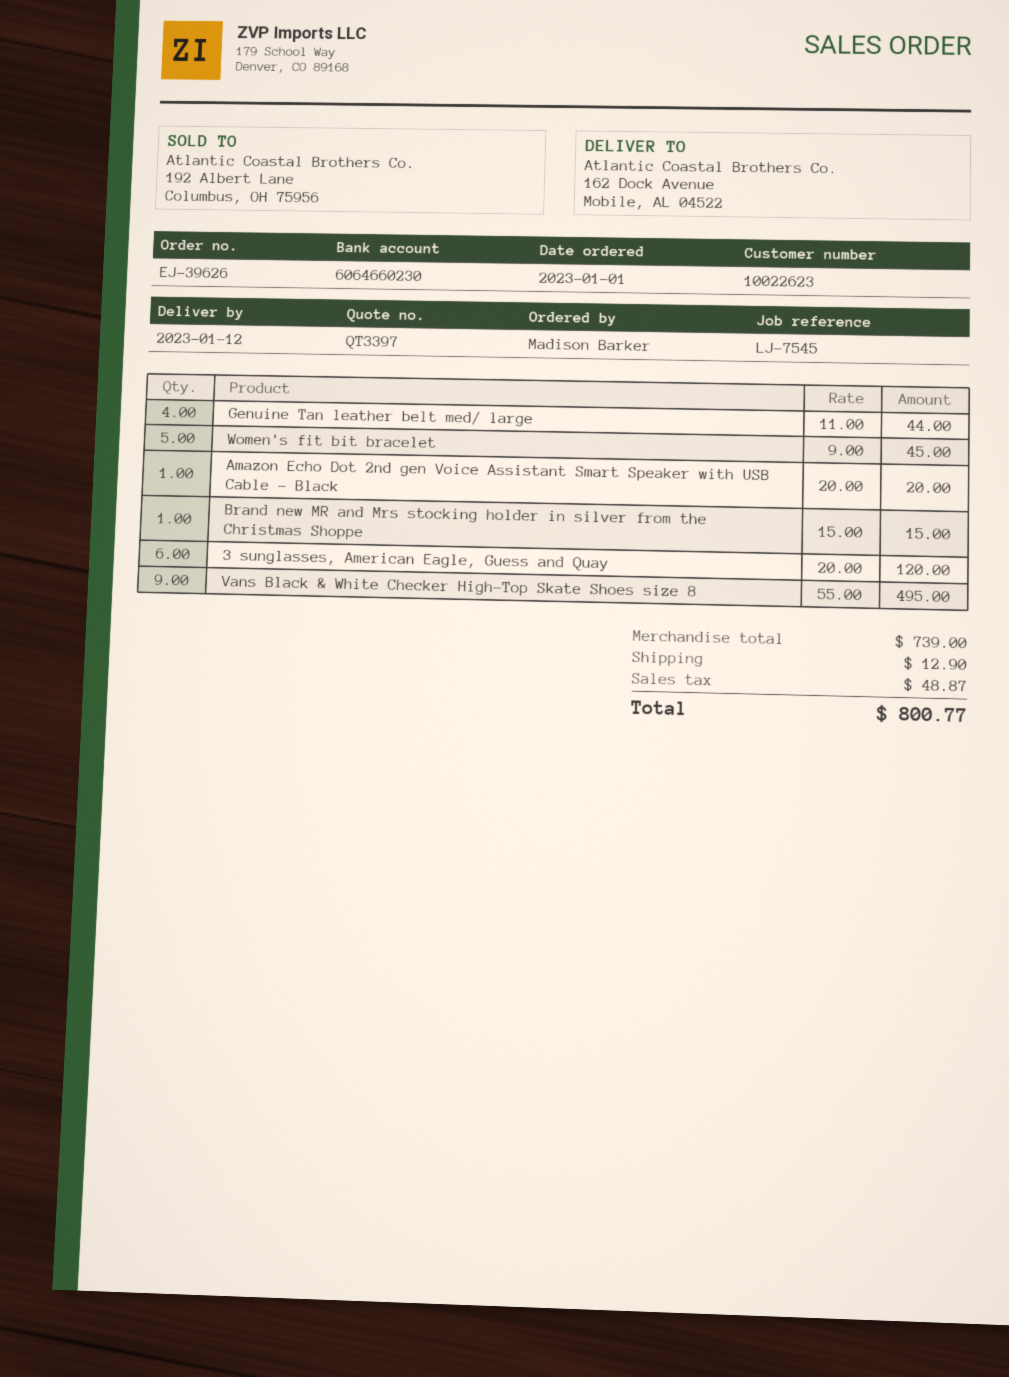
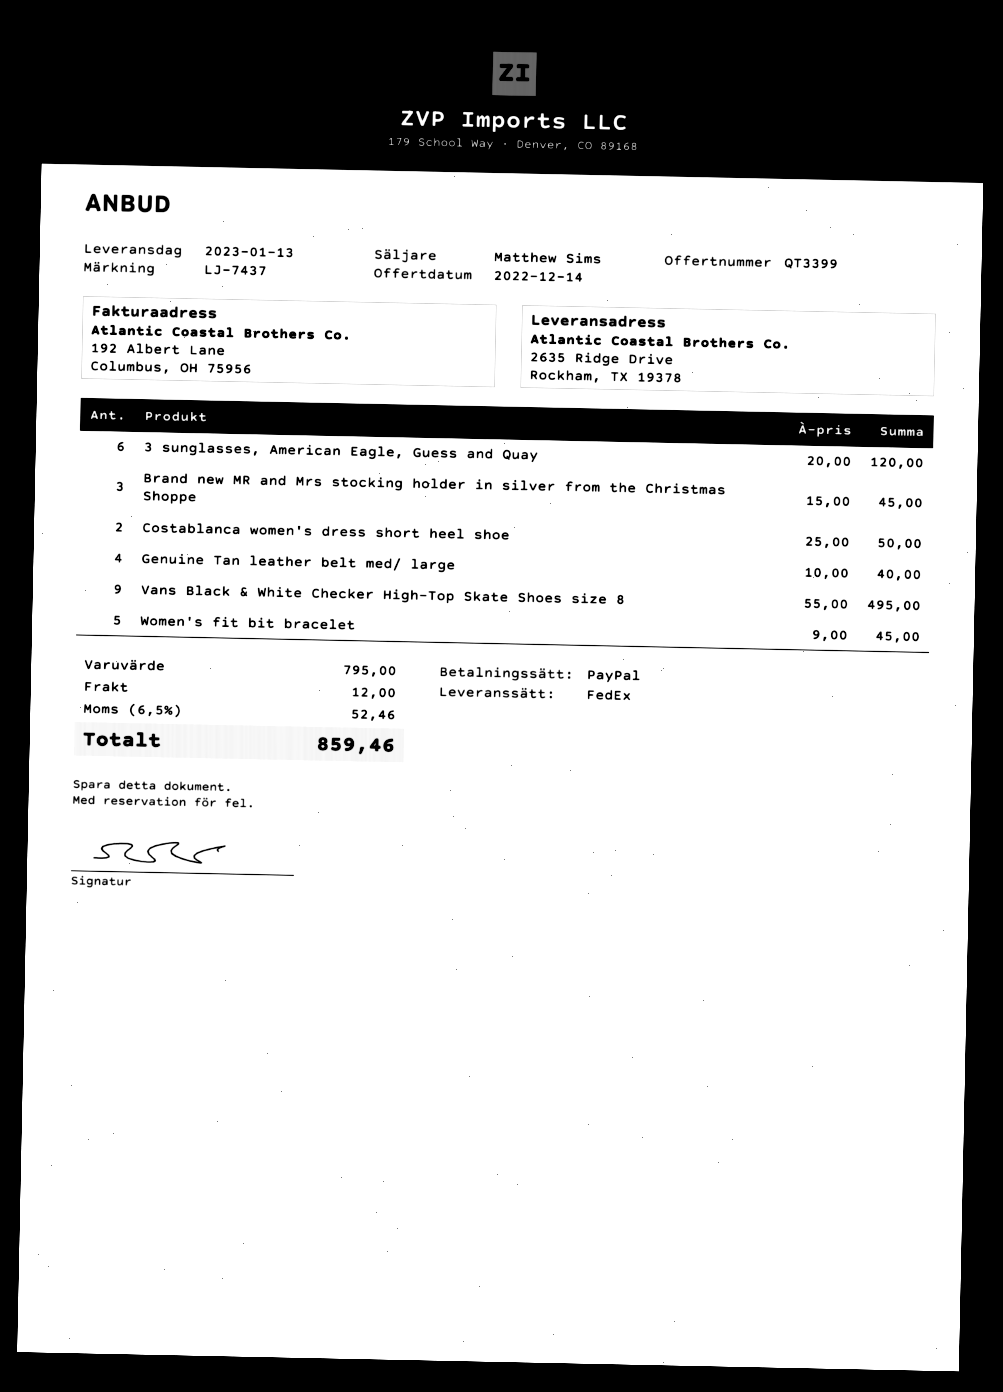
quote number: QT3397 -> QT3399
delivery date: 2023-01-12 -> 2023-01-13
reference: LJ-7545 -> LJ-7437
ship to: 162 Dock Avenue, Mobile, AL 04522 -> 2635 Ridge Drive, Rockham, TX 19378
Genuine Tan leather belt med/ large: 4 x 11.00 = 44.00 -> 4 x 10.00 = 40.00
Amazon Echo Dot 2nd gen Voice Assistant Smart Speaker with USB Cable - Black: 1 x 20.00 = 20.00 -> none
Brand new MR and Mrs stocking holder in silver from the Christmas Shoppe: 1 x 15.00 = 15.00 -> 3 x 15.00 = 45.00
Costablanca women's dress short heel shoe: none -> 2 x 25.00 = 50.00
subtotal: 739.00 -> 795.00
shipping: 12.90 -> 12.00
tax: 48.87 -> 52.46
total: 800.77 -> 859.46

